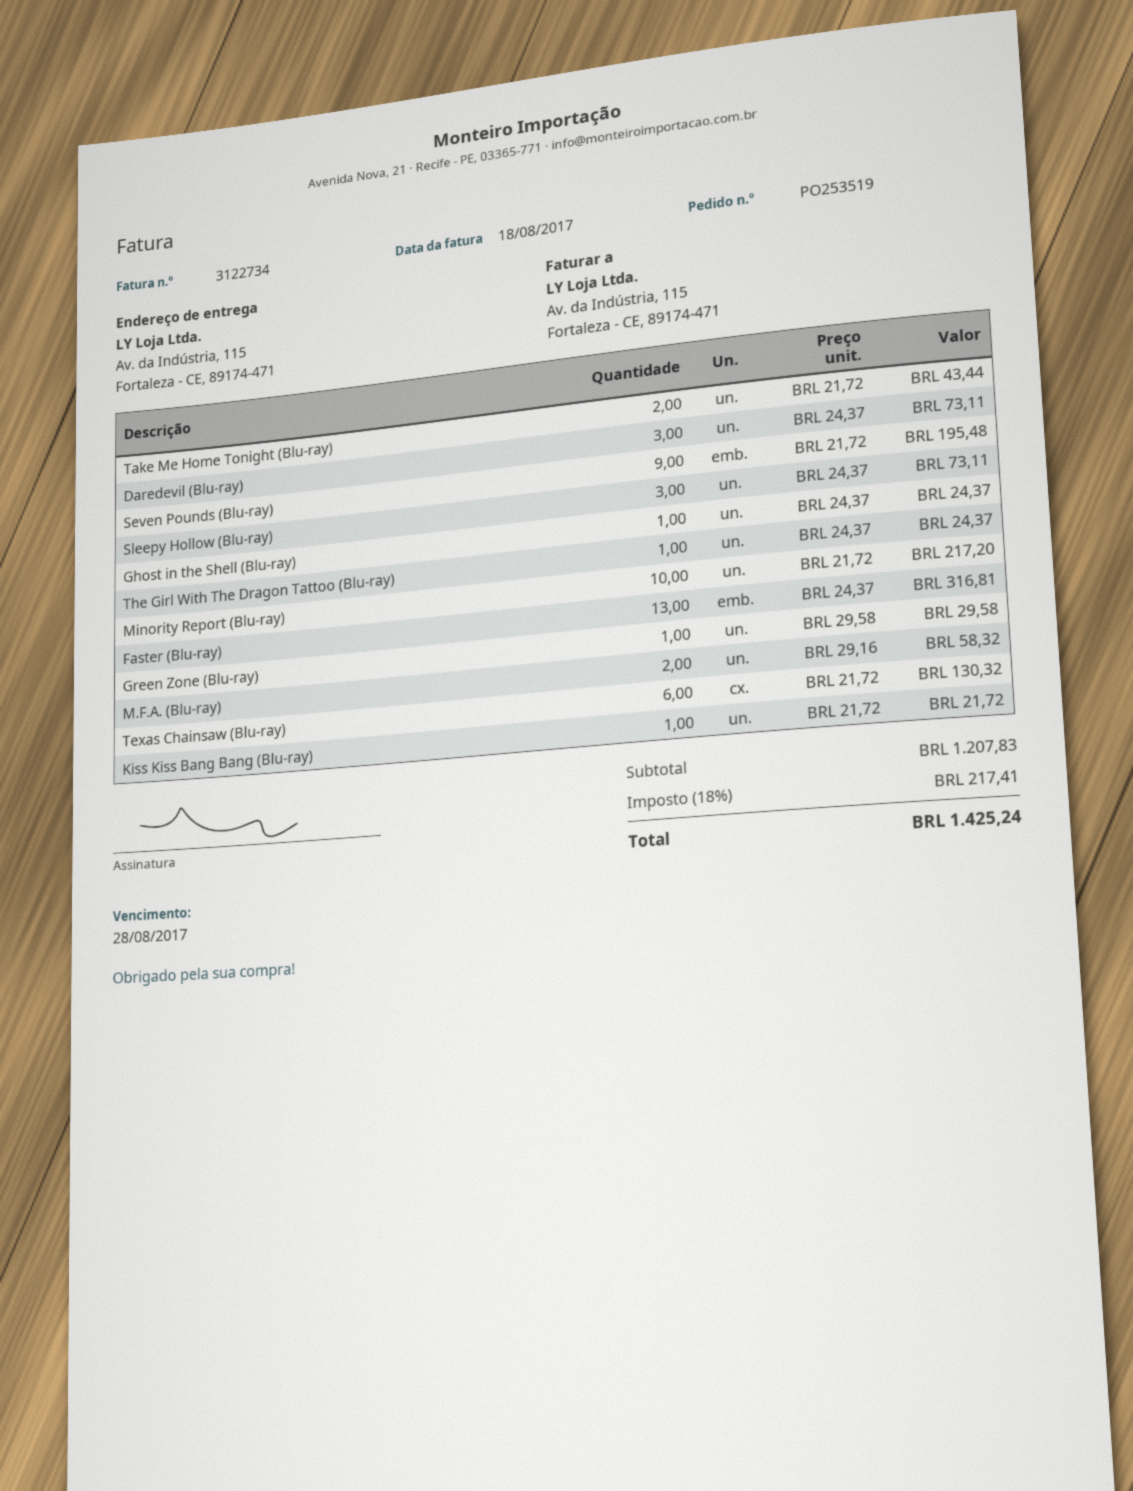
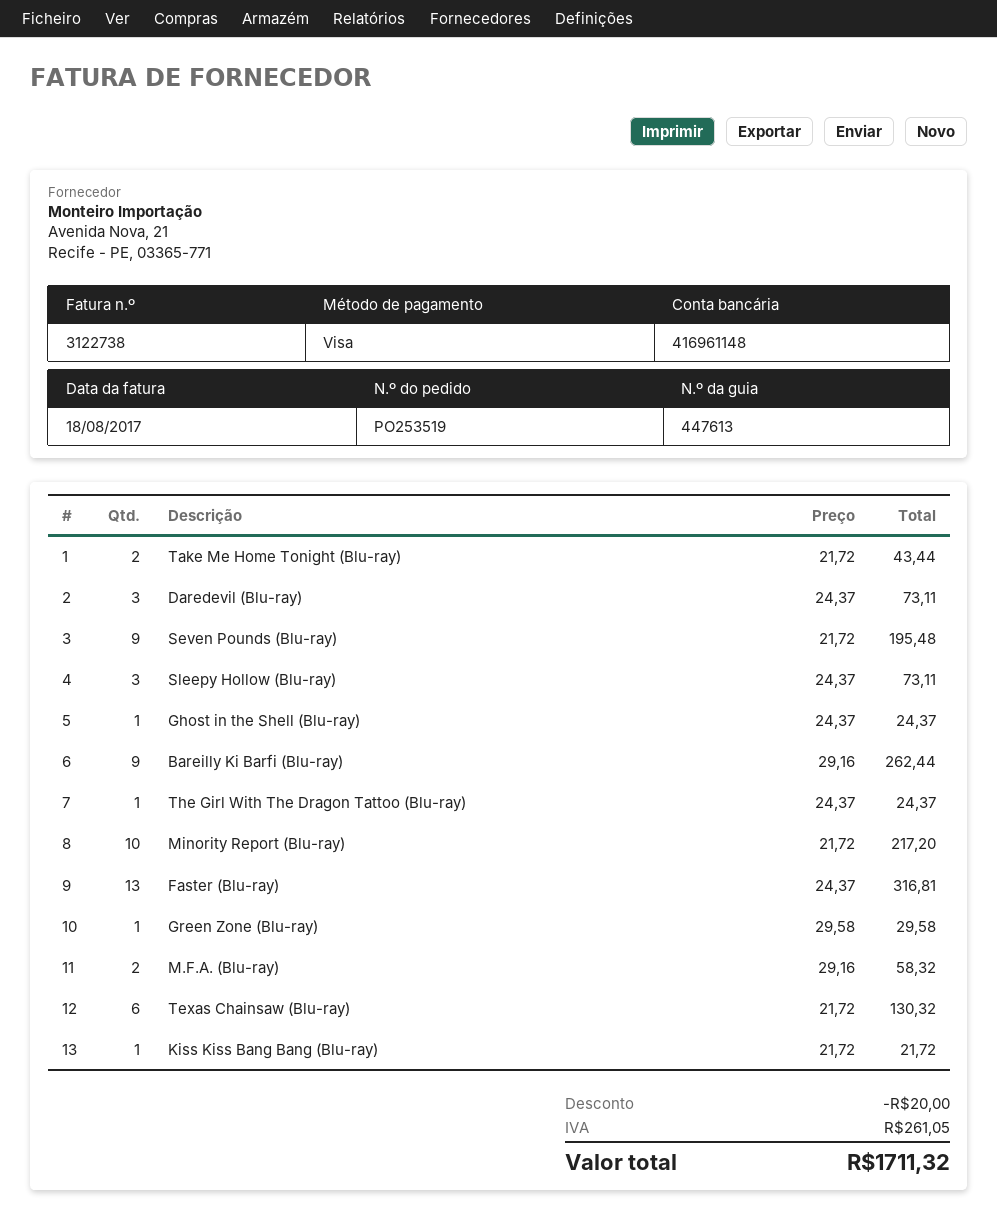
invoice number: 3122734 -> 3122738
Bareilly Ki Barfi (Blu-ray): none -> 9 x 29.16 = 262.44
discount: none -> 20.00
tax: 217.41 -> 261.05
total: 1425.24 -> 1711.32

